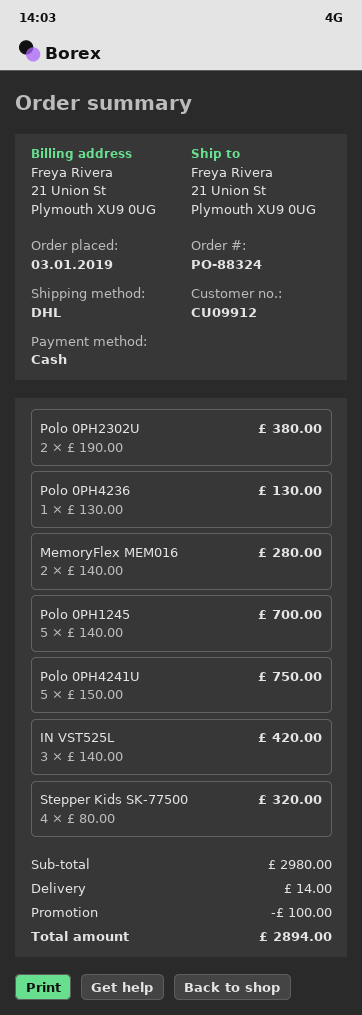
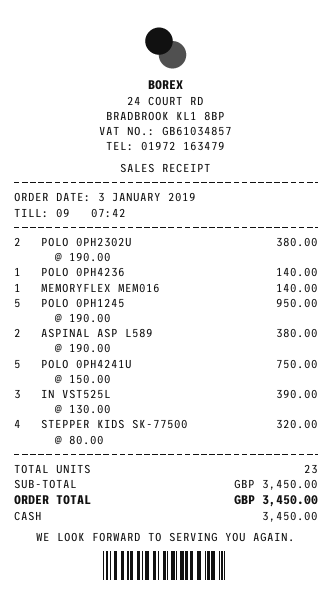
Polo 0PH4236: 1 x 130.00 = 130.00 -> 1 x 140.00 = 140.00
MemoryFlex MEM016: 2 x 140.00 = 280.00 -> 1 x 140.00 = 140.00
Polo 0PH1245: 5 x 140.00 = 700.00 -> 5 x 190.00 = 950.00
IN VST525L: 3 x 140.00 = 420.00 -> 3 x 130.00 = 390.00
ASPINAL ASP L589: none -> 2 x 190.00 = 380.00
subtotal: 2980.00 -> 3450.00
discount: 100.00 -> none
shipping: 14.00 -> none
total: 2894.00 -> 3450.00

